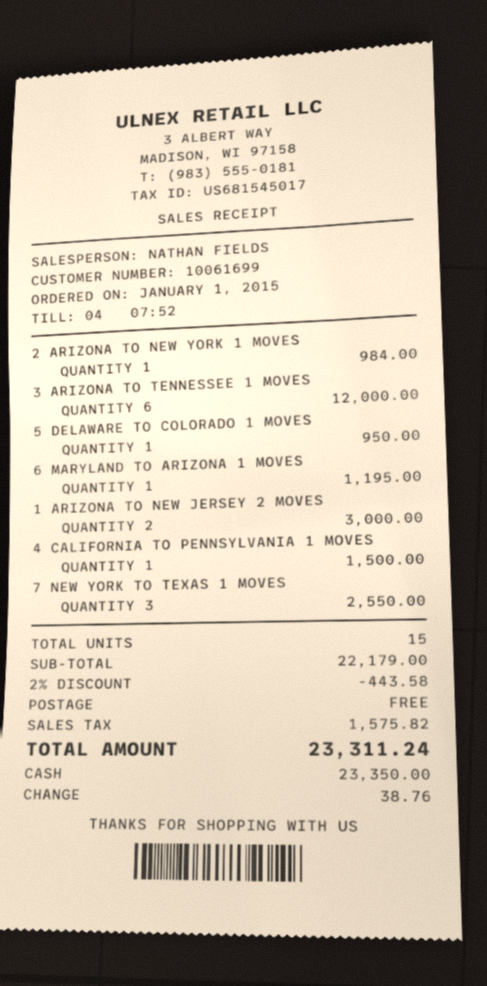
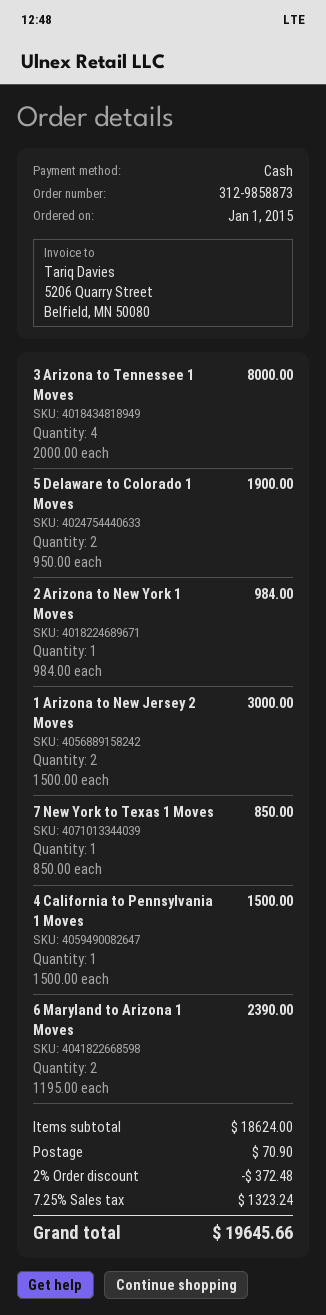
3 ARIZONA TO TENNESSEE 1 MOVES: 6 for 12000.00 -> 4 for 8000.00
5 DELAWARE TO COLORADO 1 MOVES: 1 for 950.00 -> 2 for 1900.00
6 MARYLAND TO ARIZONA 1 MOVES: 1 for 1195.00 -> 2 for 2390.00
7 NEW YORK TO TEXAS 1 MOVES: 3 for 2550.00 -> 1 for 850.00
subtotal: 22179.00 -> 18624.00
discount: 2% = 443.58 -> 2% = 372.48
shipping: 0.00 -> 70.90
tax: 1575.82 -> 1323.24
total: 23311.24 -> 19645.66

